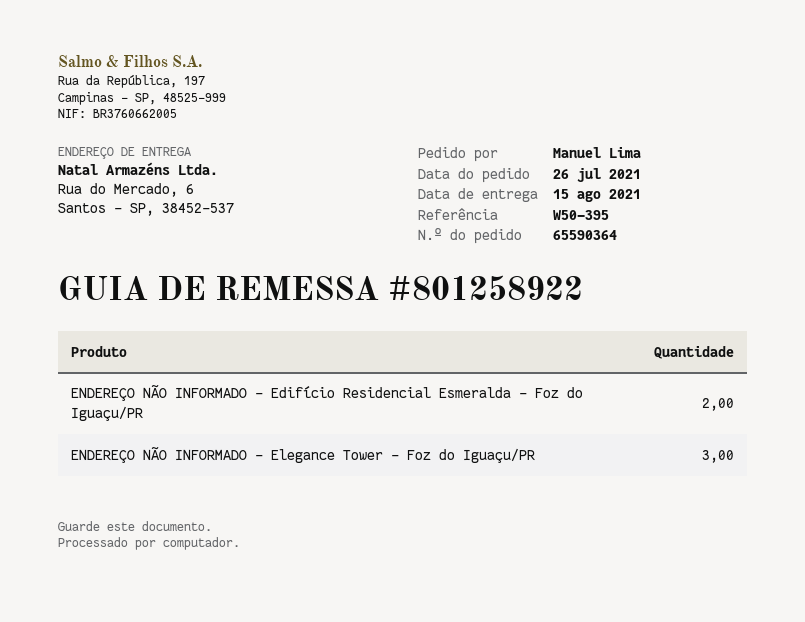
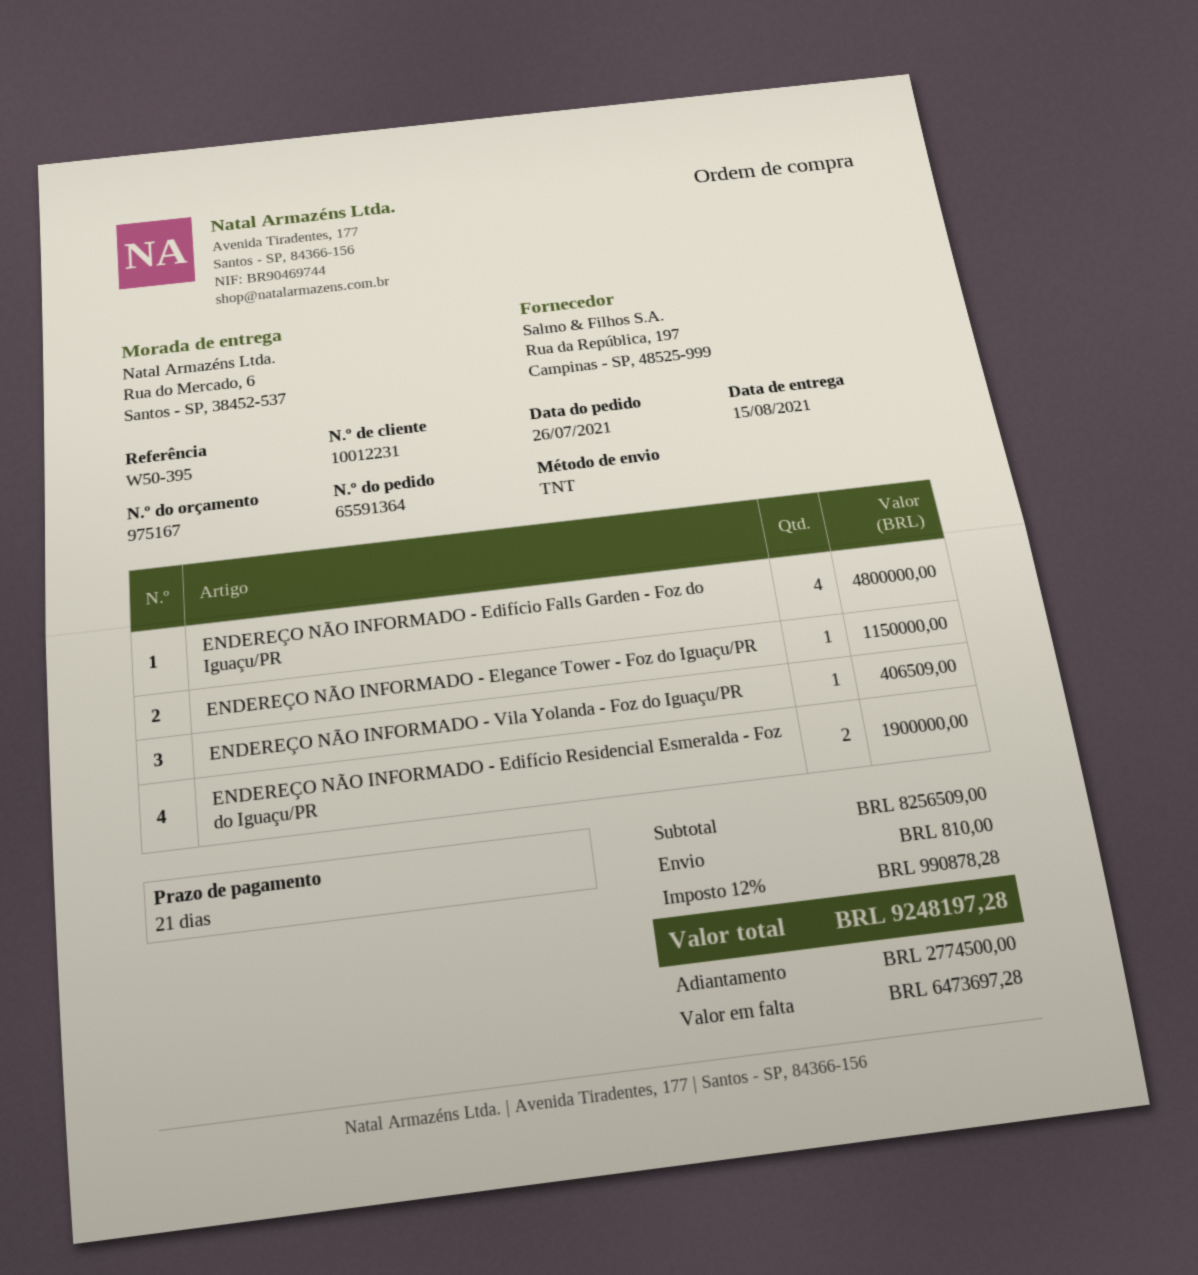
order number: 65590364 -> 65591364
ENDEREÇO NÃO INFORMADO - Elegance Tower - Foz do Iguaçu/PR: 3 -> 1
ENDEREÇO NÃO INFORMADO - Edifício Falls Garden - Foz do Iguaçu/PR: none -> 4
ENDEREÇO NÃO INFORMADO - Vila Yolanda - Foz do Iguaçu/PR: none -> 1

